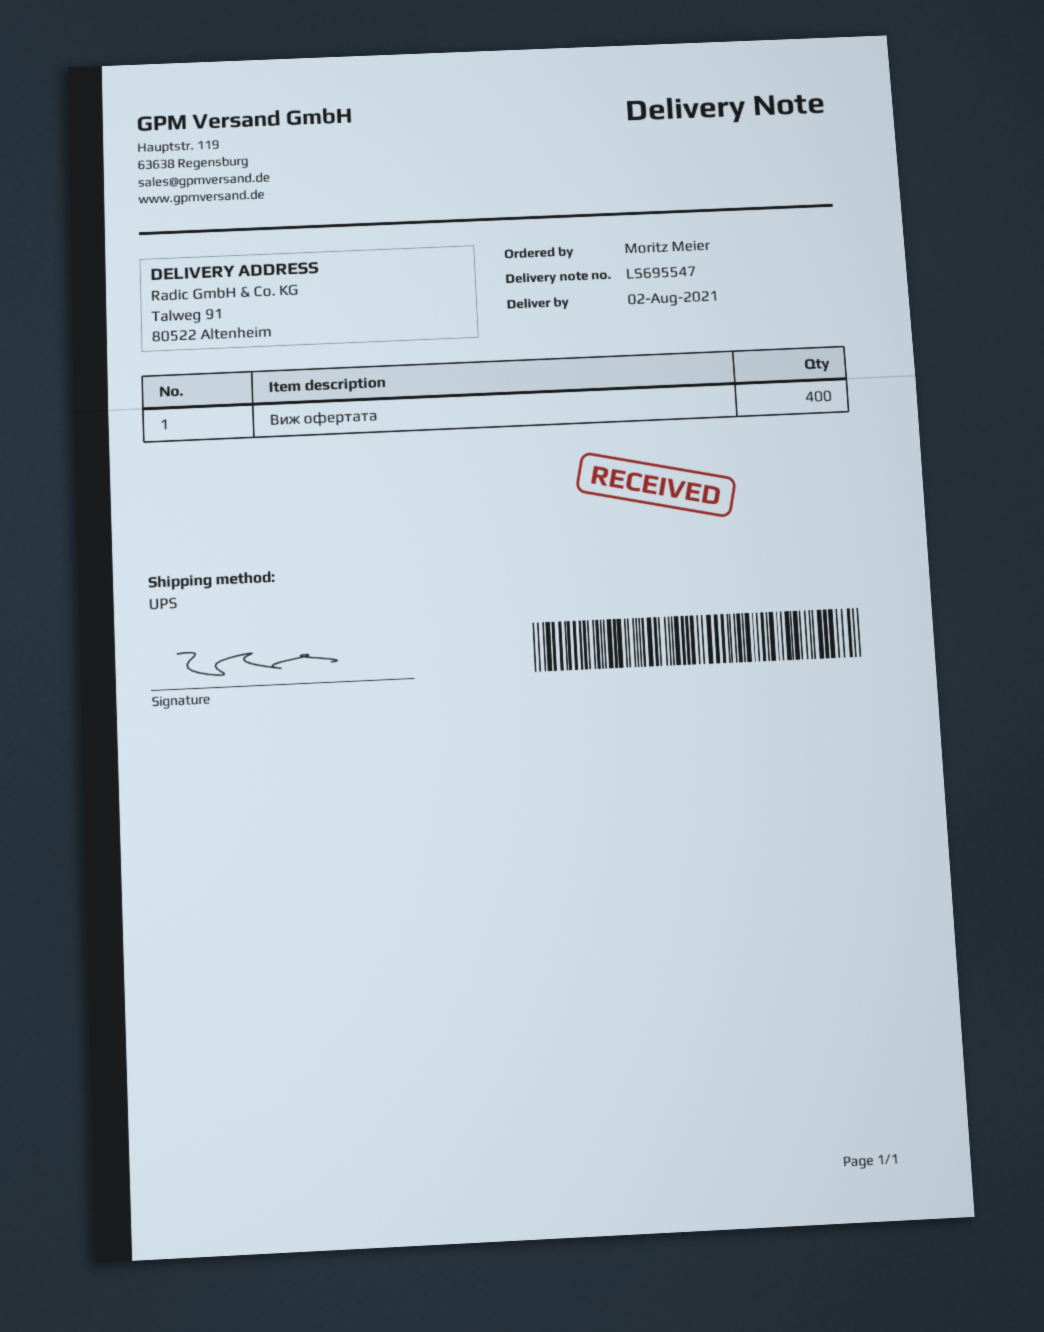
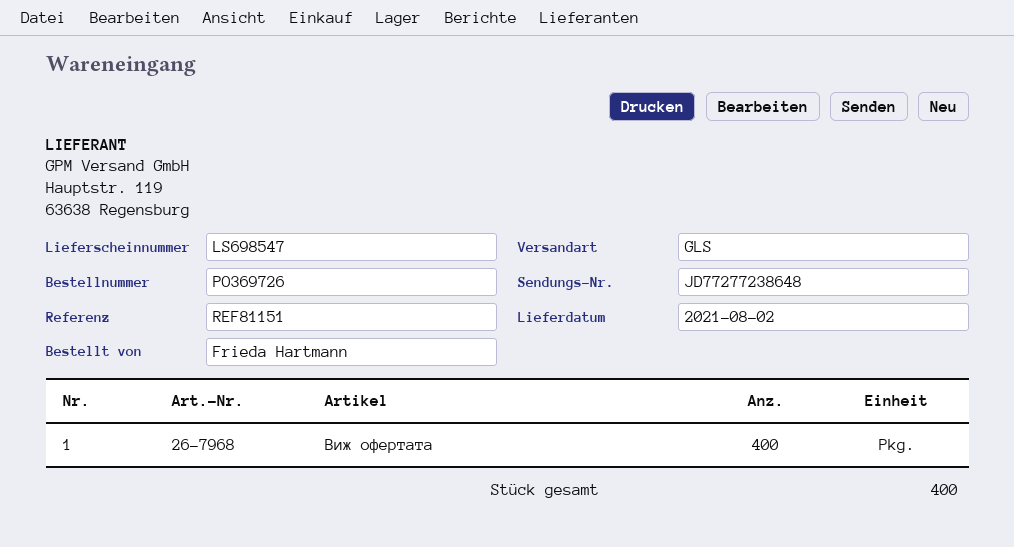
delivery note number: LS695547 -> LS698547
ordered by: Moritz Meier -> Frieda Hartmann
shipping method: UPS -> GLS

